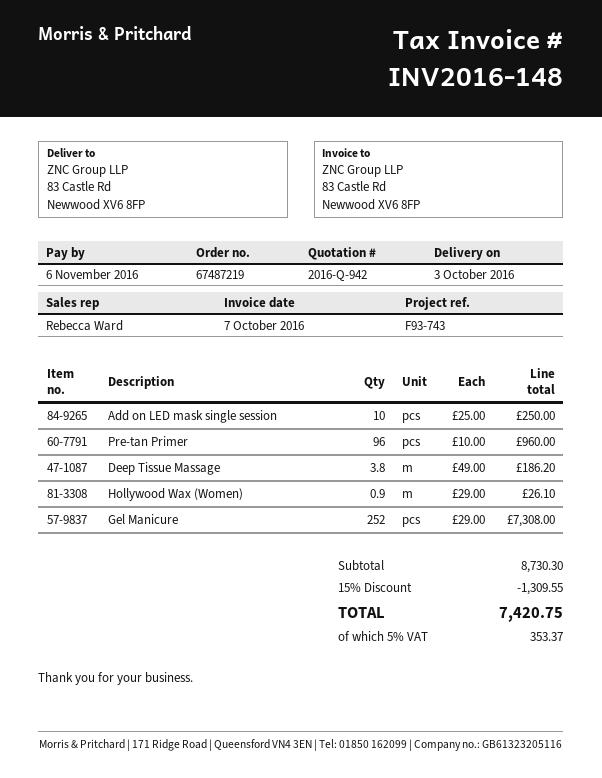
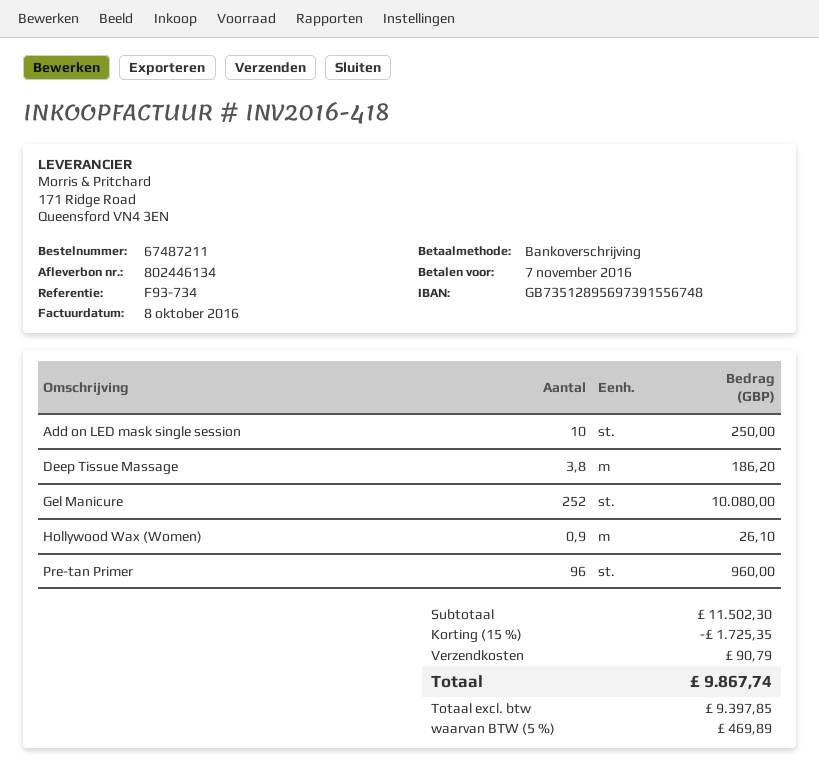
order number: 67487219 -> 67487211
invoice number: INV2016-148 -> INV2016-418
invoice date: 2016-10-07 -> 2016-10-08
due date: 2016-11-06 -> 2016-11-07
reference: F93-743 -> F93-734
Gel Manicure: 252 for 7308.00 -> 252 for 10080.00
subtotal: 8730.30 -> 11502.30
discount: 15% = 1309.55 -> 15% = 1725.35
shipping: none -> 90.79
tax: 5% = 353.37 -> 5% = 469.89
total: 7420.75 -> 9867.74

